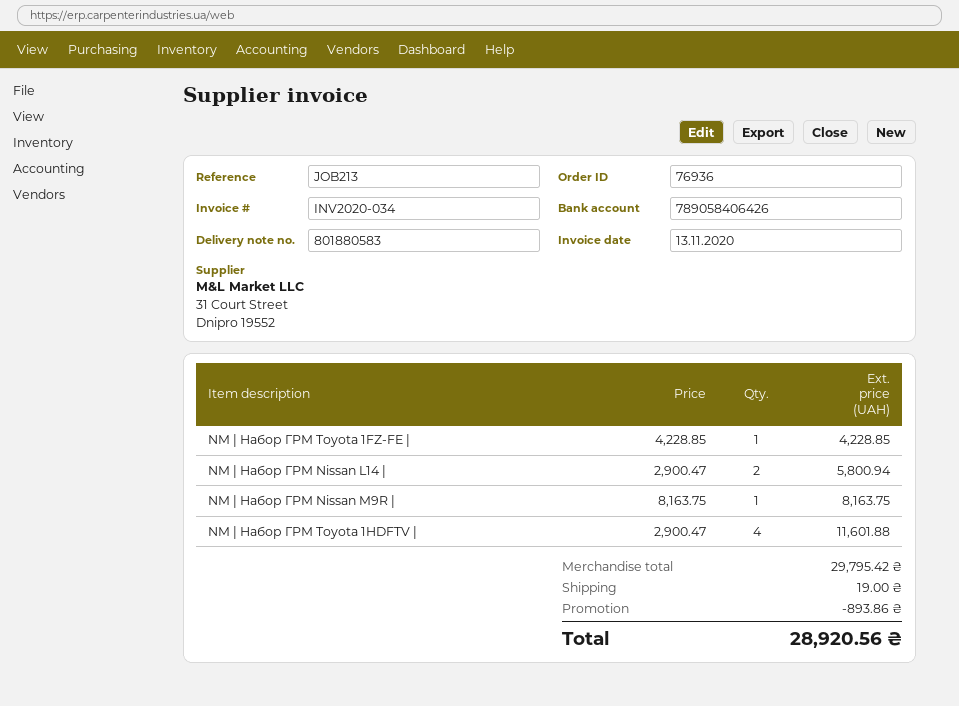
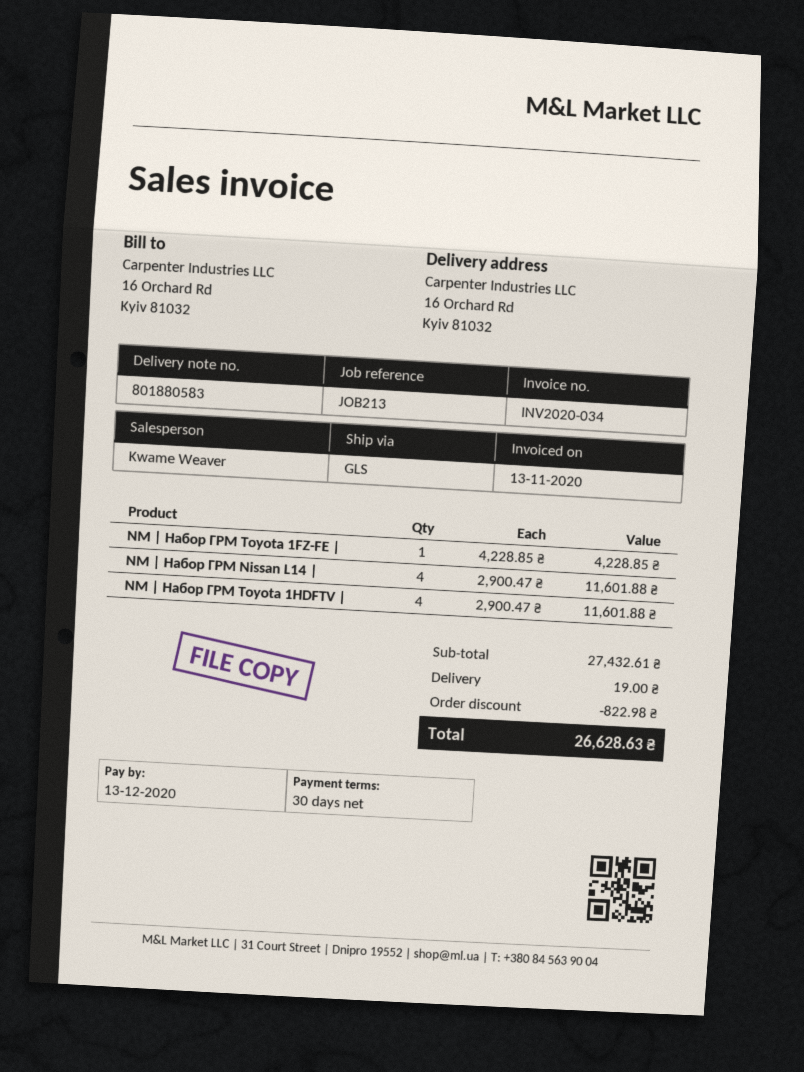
NM | Набор ГРМ Nissan L14 |: 2 x 2900.47 = 5800.94 -> 4 x 2900.47 = 11601.88
NM | Набор ГРМ Nissan M9R |: 1 x 8163.75 = 8163.75 -> none
subtotal: 29795.42 -> 27432.61
discount: 893.86 -> 822.98
total: 28920.56 -> 26628.63

